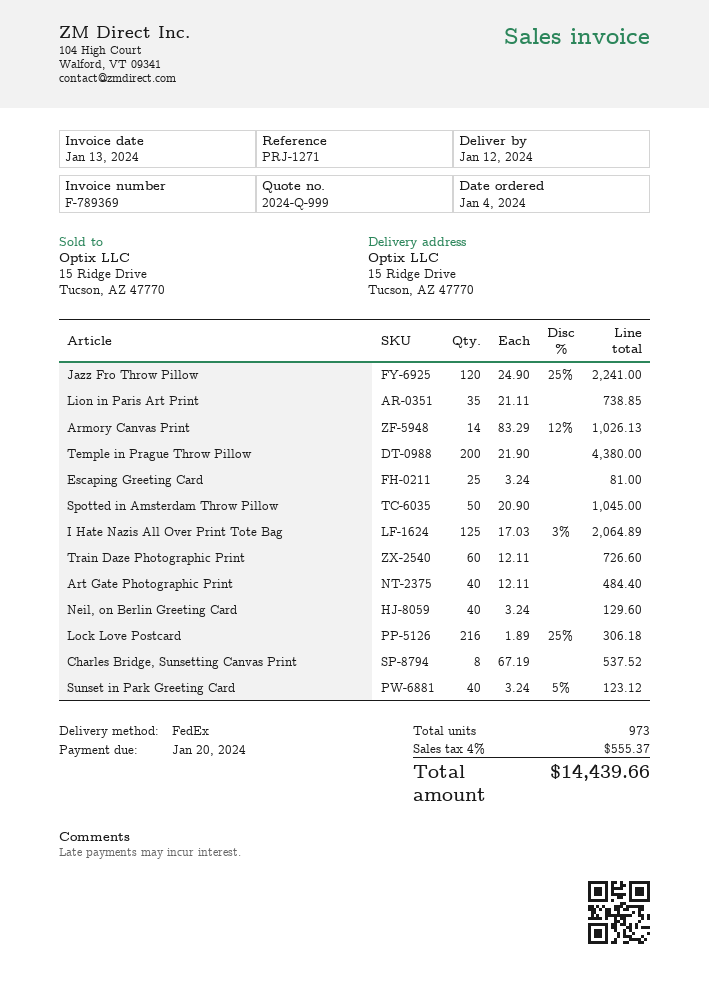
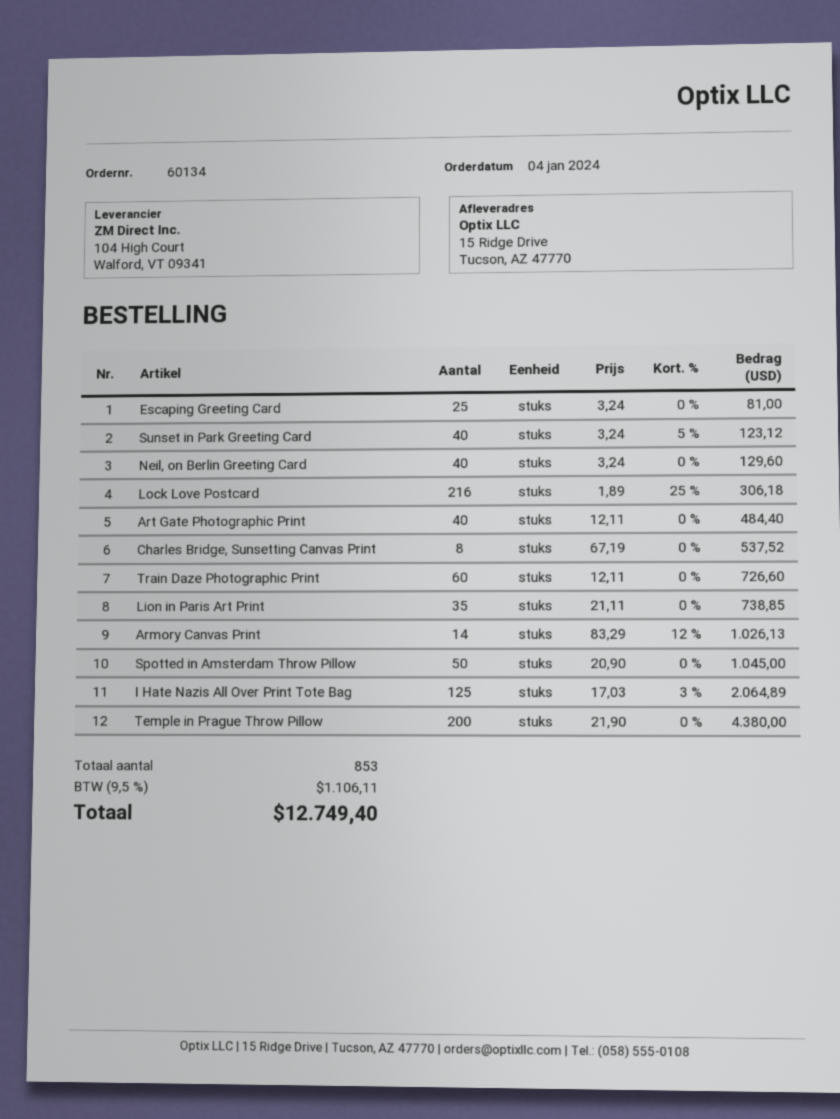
Jazz Fro Throw Pillow: 120 x 24.90 - 25% = 2241.00 -> none
total quantity: 973 -> 853
tax: 4% = 555.37 -> 9.5% = 1106.11
total: 14439.66 -> 12749.40

